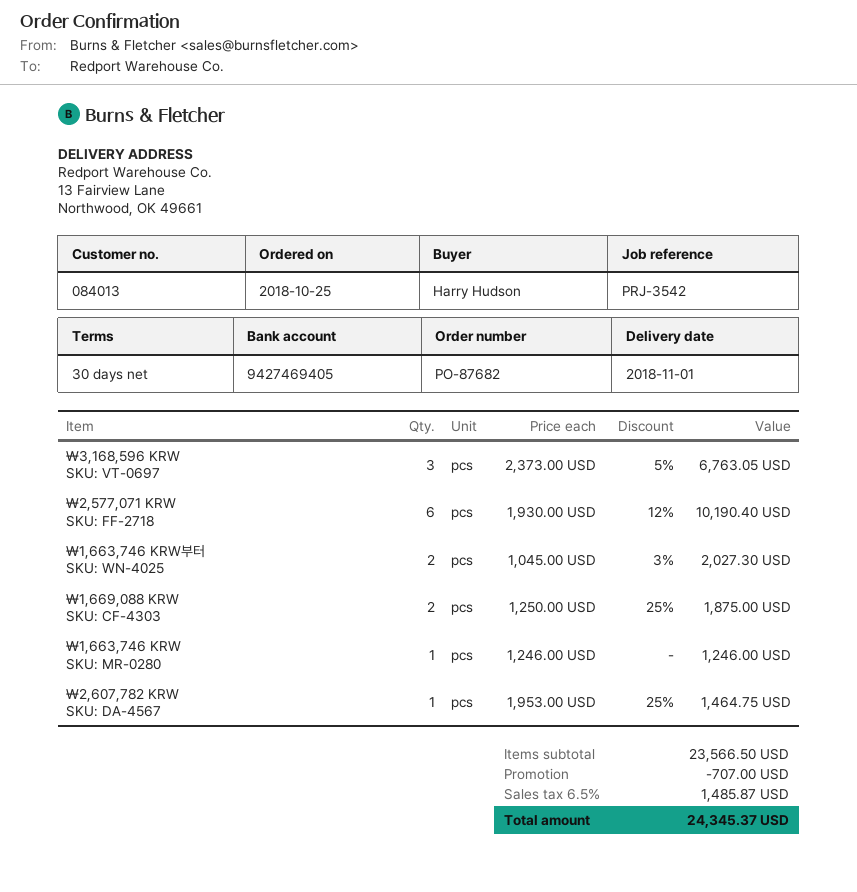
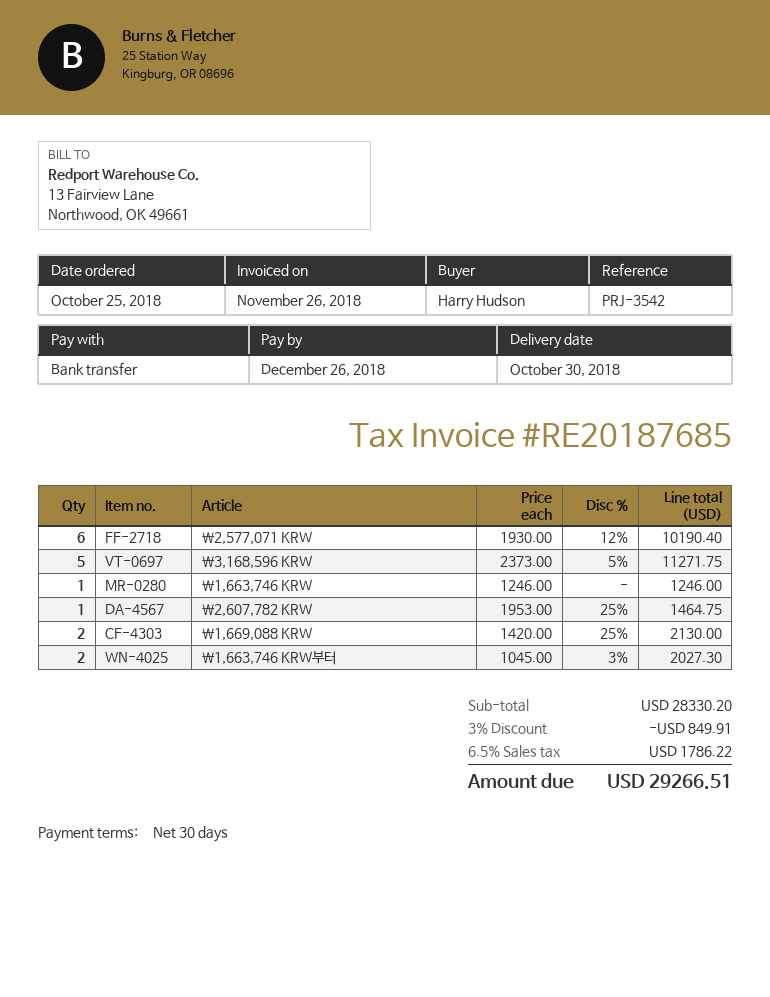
delivery date: 2018-11-01 -> 2018-10-30
₩3,168,596 KRW: 3 x 2373.00 - 5% = 6763.05 -> 5 x 2373.00 - 5% = 11271.75
₩1,669,088 KRW: 2 x 1250.00 - 25% = 1875.00 -> 2 x 1420.00 - 25% = 2130.00
subtotal: 23566.50 -> 28330.20
discount: 707.00 -> 849.91
tax: 6.5% = 1485.87 -> 6.5% = 1786.22
total: 24345.37 -> 29266.51

